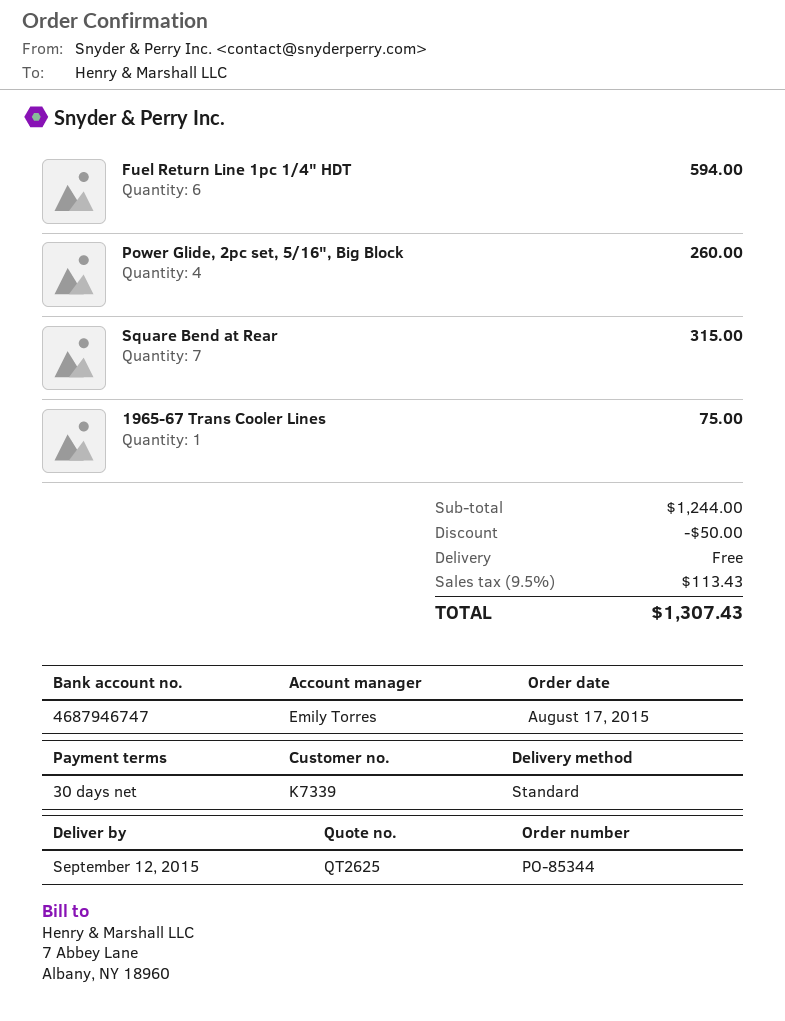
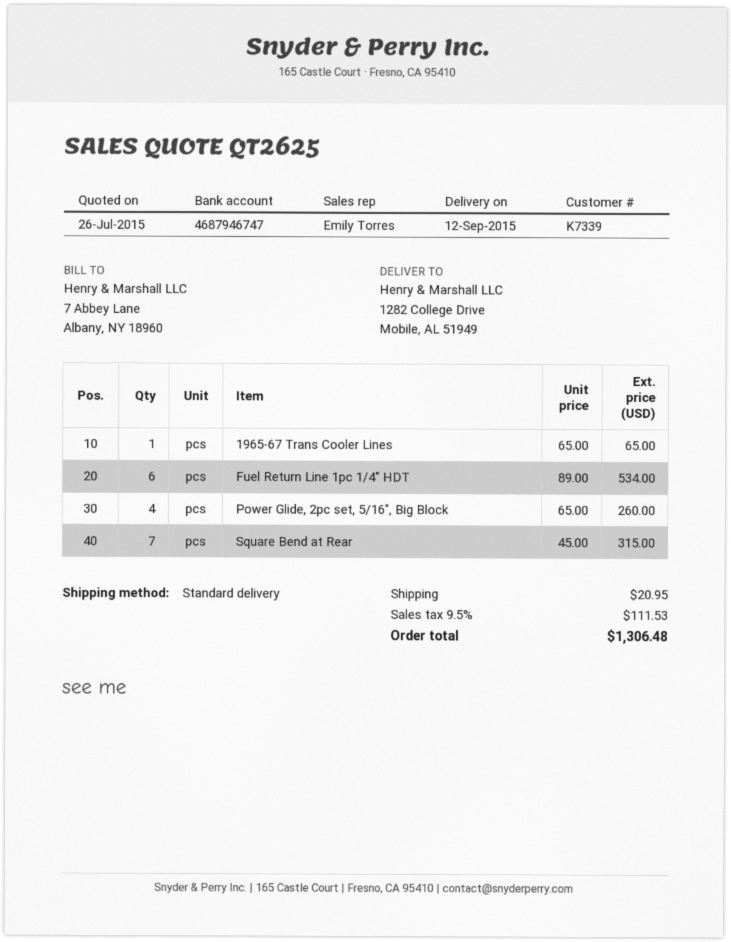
Fuel Return Line 1pc 1/4" HDT: 6 for 594.00 -> 6 for 534.00
1965-67 Trans Cooler Lines: 1 for 75.00 -> 1 for 65.00
discount: 50.00 -> none
shipping: 0.00 -> 20.95
tax: 9.5% = 113.43 -> 9.5% = 111.53
total: 1307.43 -> 1306.48

